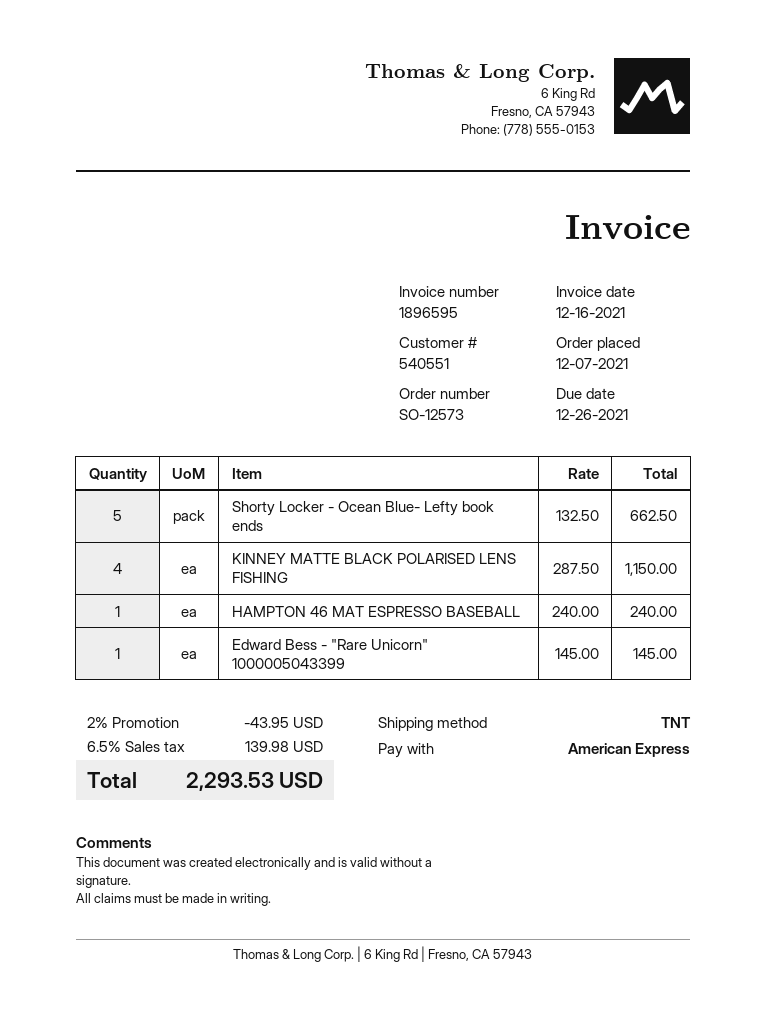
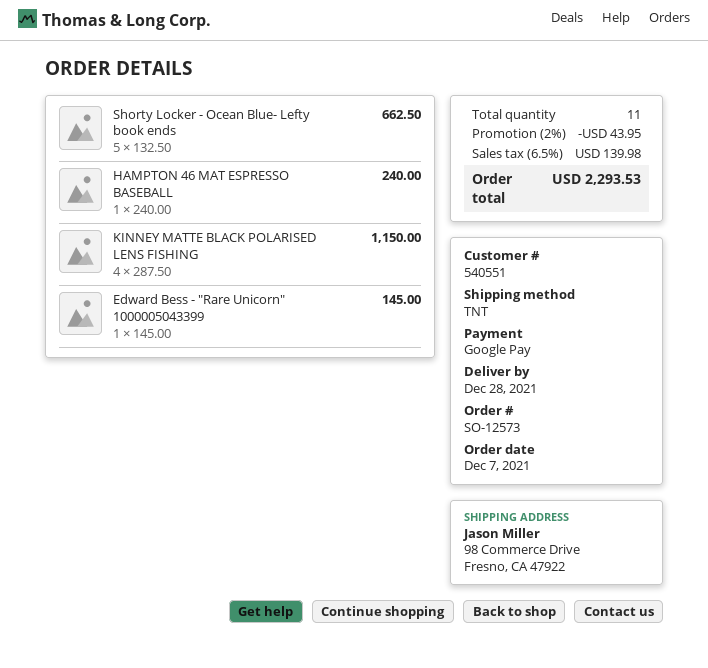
payment method: American Express -> Google Pay

